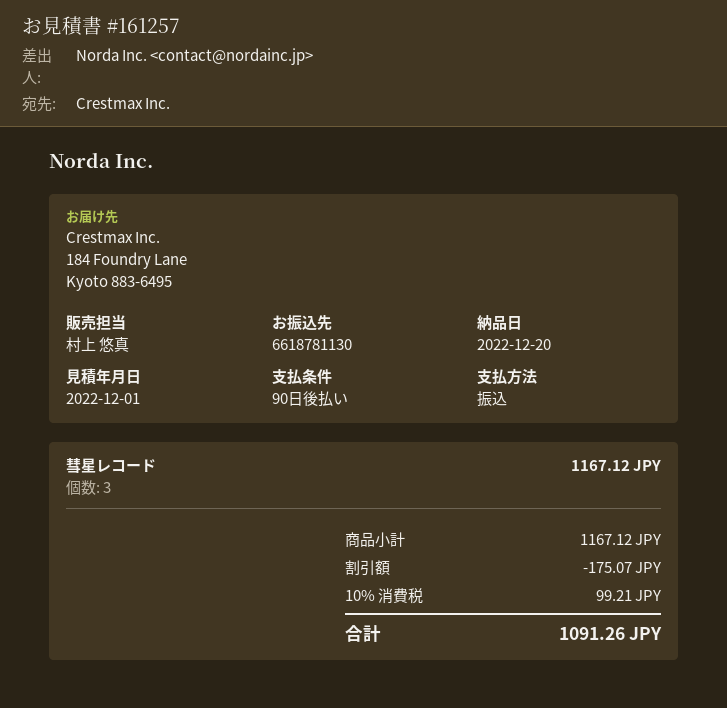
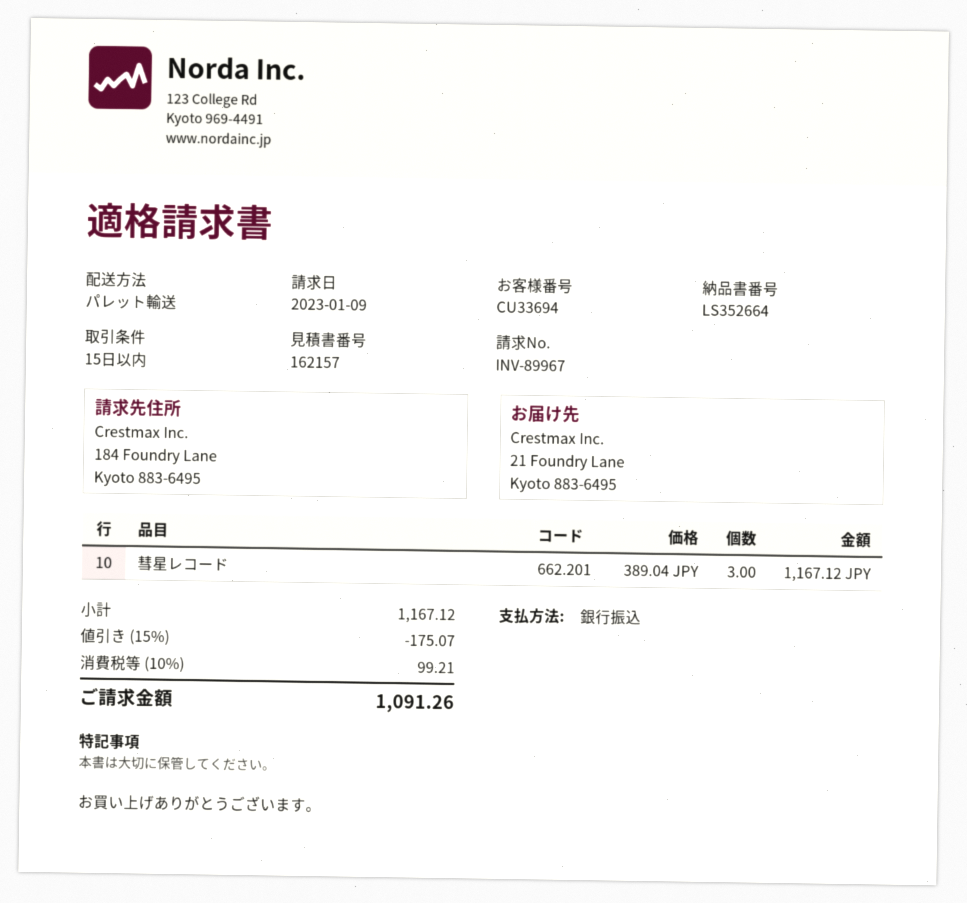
quote number: 161257 -> 162157
payment terms: 90 days -> 15 days
ship to: 184 Foundry Lane, Kyoto 883-6495 -> 21 Foundry Lane, Kyoto 883-6495

